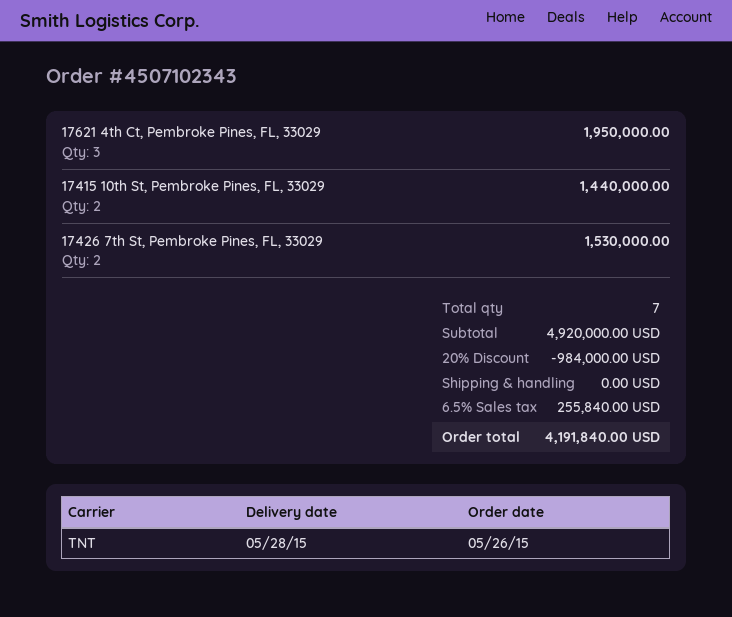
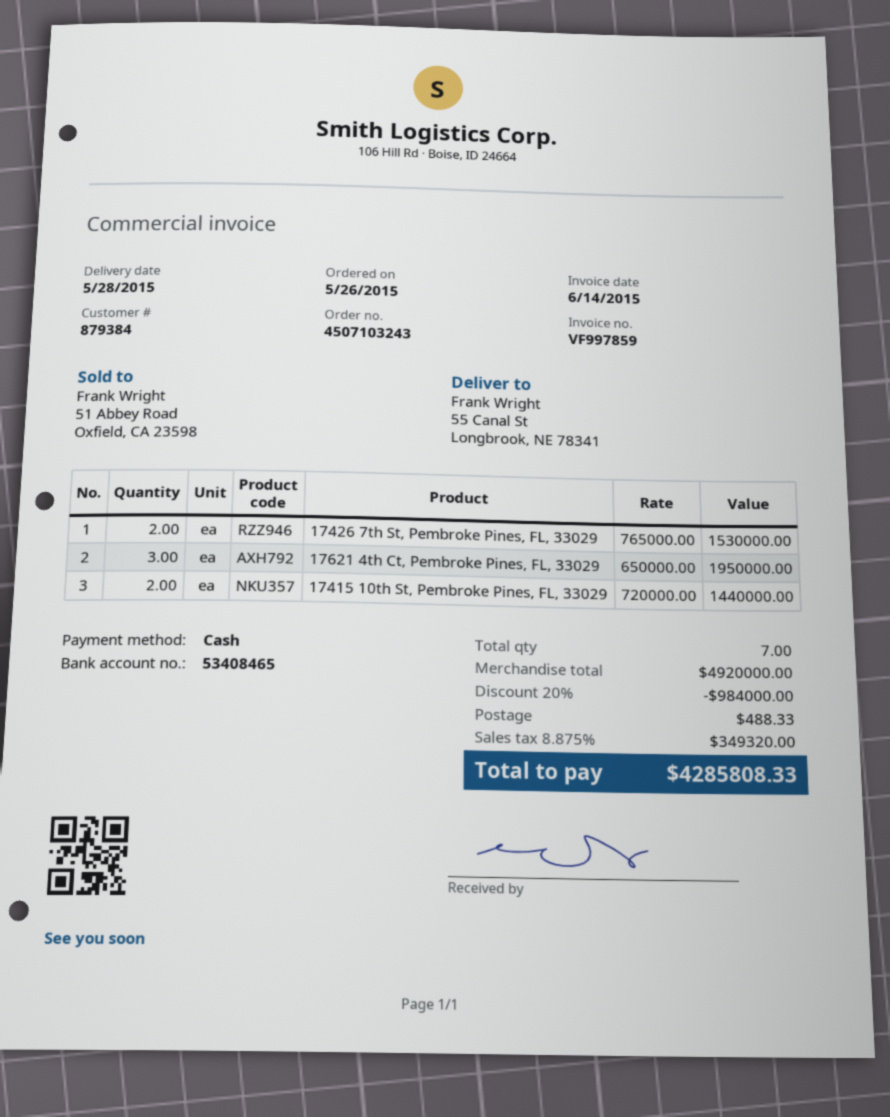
order number: 4507102343 -> 4507103243
shipping: 0.00 -> 488.33
tax: 6.5% = 255840.00 -> 8.875% = 349320.00
total: 4191840.00 -> 4285808.33

